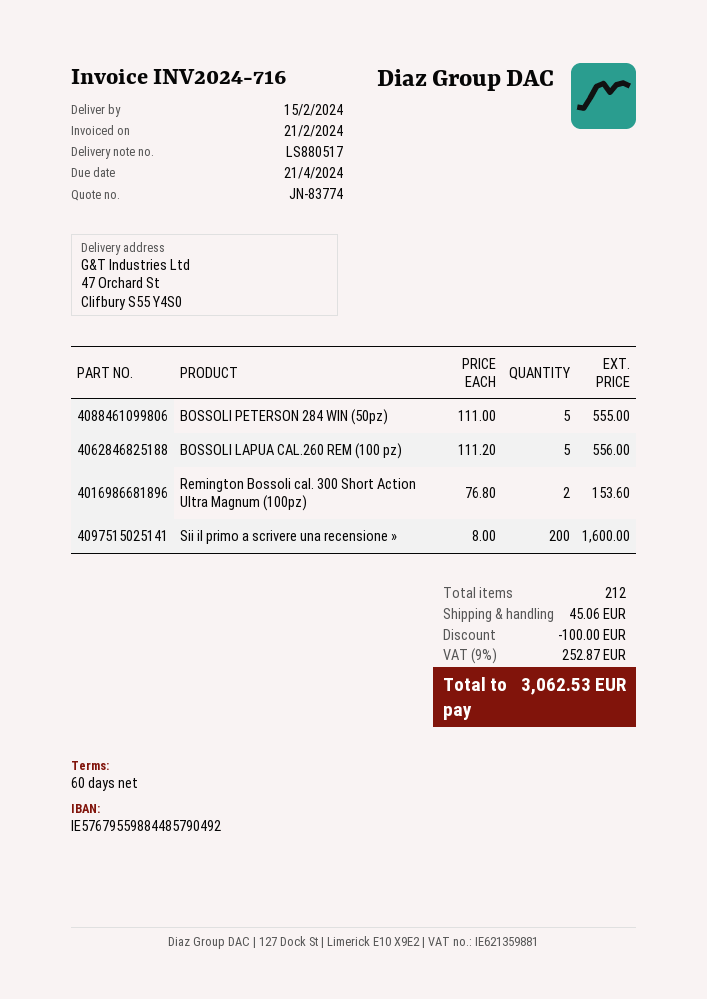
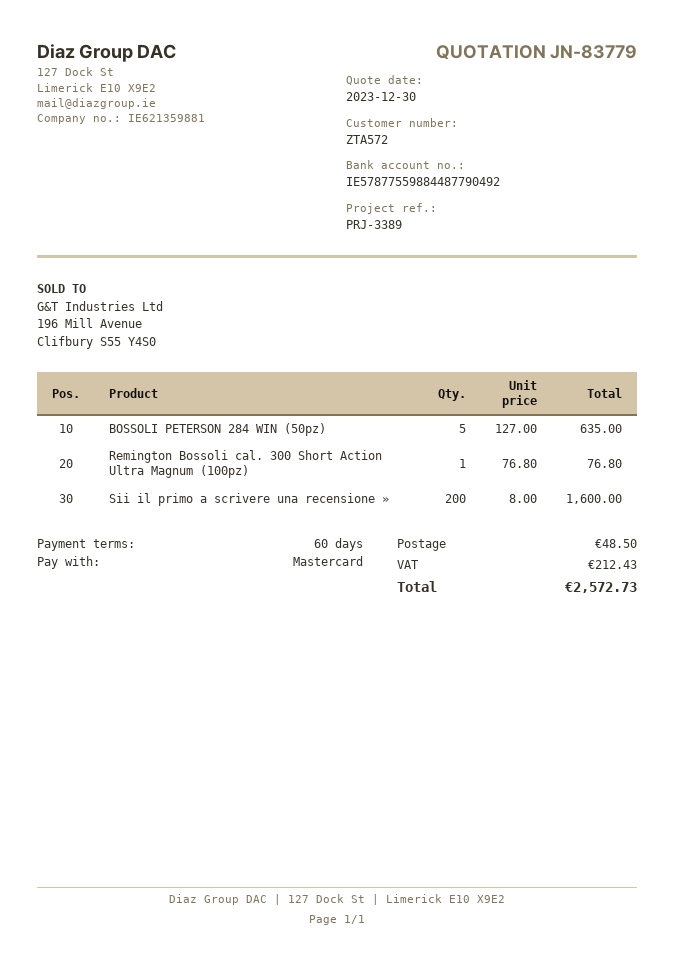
quote number: JN-83774 -> JN-83779
bank account: IE57679559884485790492 -> IE57877559884487790492
BOSSOLI PETERSON 284 WIN (50pz): 5 x 111.00 = 555.00 -> 5 x 127.00 = 635.00
BOSSOLI LAPUA CAL.260 REM (100 pz): 5 x 111.20 = 556.00 -> none
Remington Bossoli cal. 300 Short Action Ultra Magnum (100pz): 2 x 76.80 = 153.60 -> 1 x 76.80 = 76.80
discount: 100.00 -> none
shipping: 45.06 -> 48.50
tax: 252.87 -> 212.43
total: 3062.53 -> 2572.73

